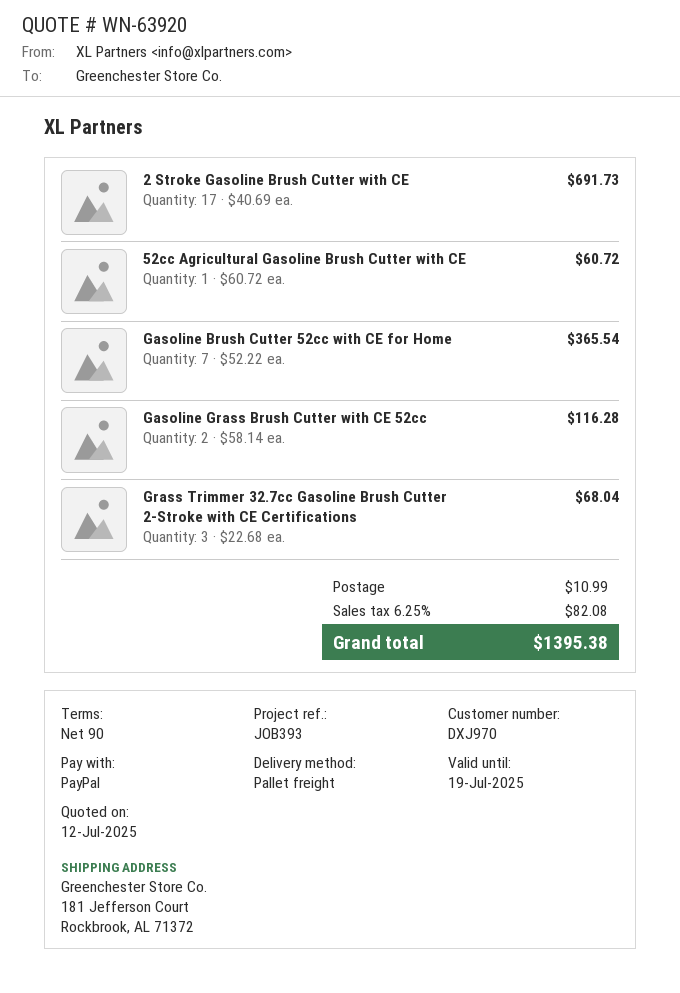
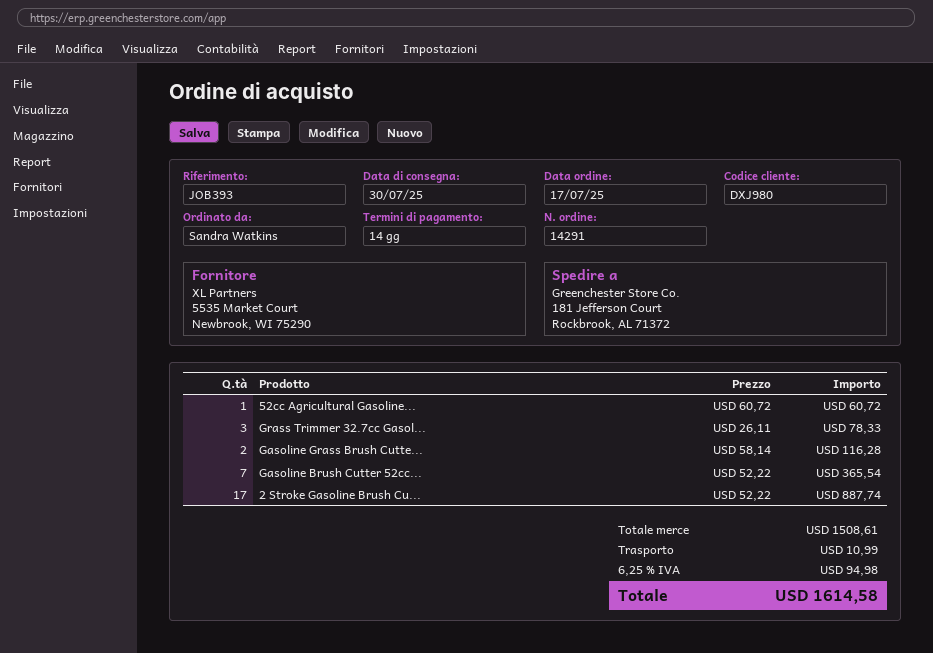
payment terms: 90 days -> 14 days
customer number: DXJ970 -> DXJ980
2 Stroke Gasoline Brush Cutter with CE: 17 x 40.69 = 691.73 -> 17 x 52.22 = 887.74
Grass Trimmer 32.7cc Gasoline Brush Cutter 2-Stroke with CE Certifications: 3 x 22.68 = 68.04 -> 3 x 26.11 = 78.33
tax: 6.25% = 82.08 -> 6.25% = 94.98
total: 1395.38 -> 1614.58

